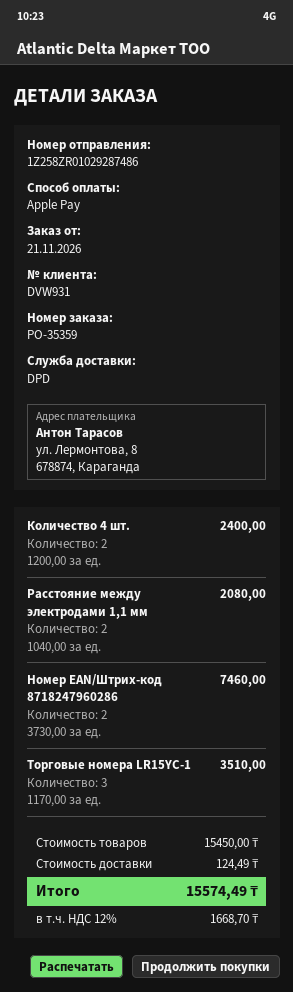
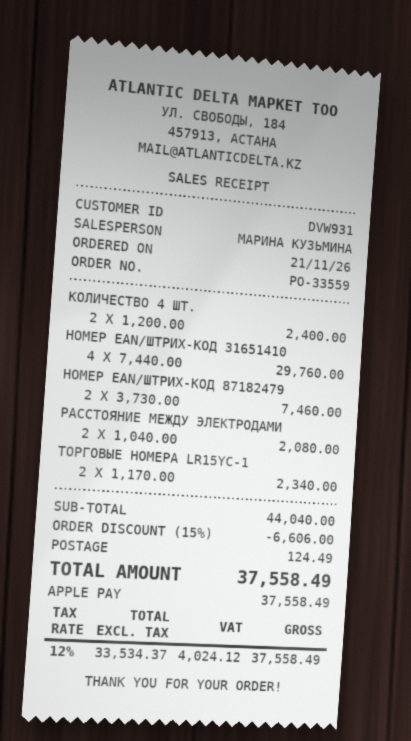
order number: PO-35359 -> PO-33559
Торговые номера LR15YC-1: 3 x 1170.00 = 3510.00 -> 2 x 1170.00 = 2340.00
НОМЕР EAN/ШТРИХ-КОД 31651410: none -> 4 x 7440.00 = 29760.00
subtotal: 15450.00 -> 44040.00
discount: none -> 15% = 6606.00
tax: 12% = 1668.70 -> 12% = 4024.12
total: 15574.49 -> 37558.49

